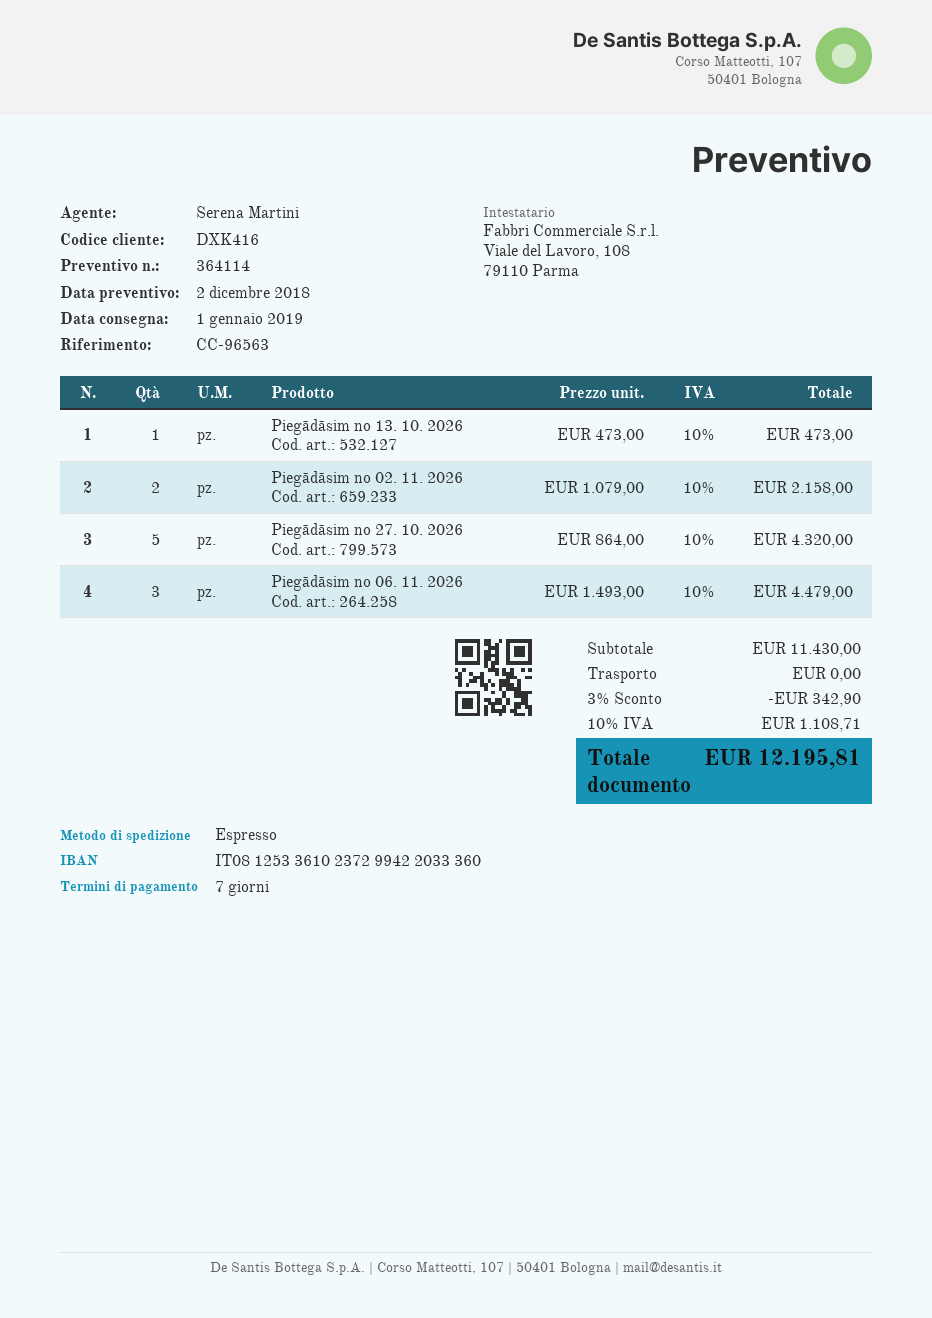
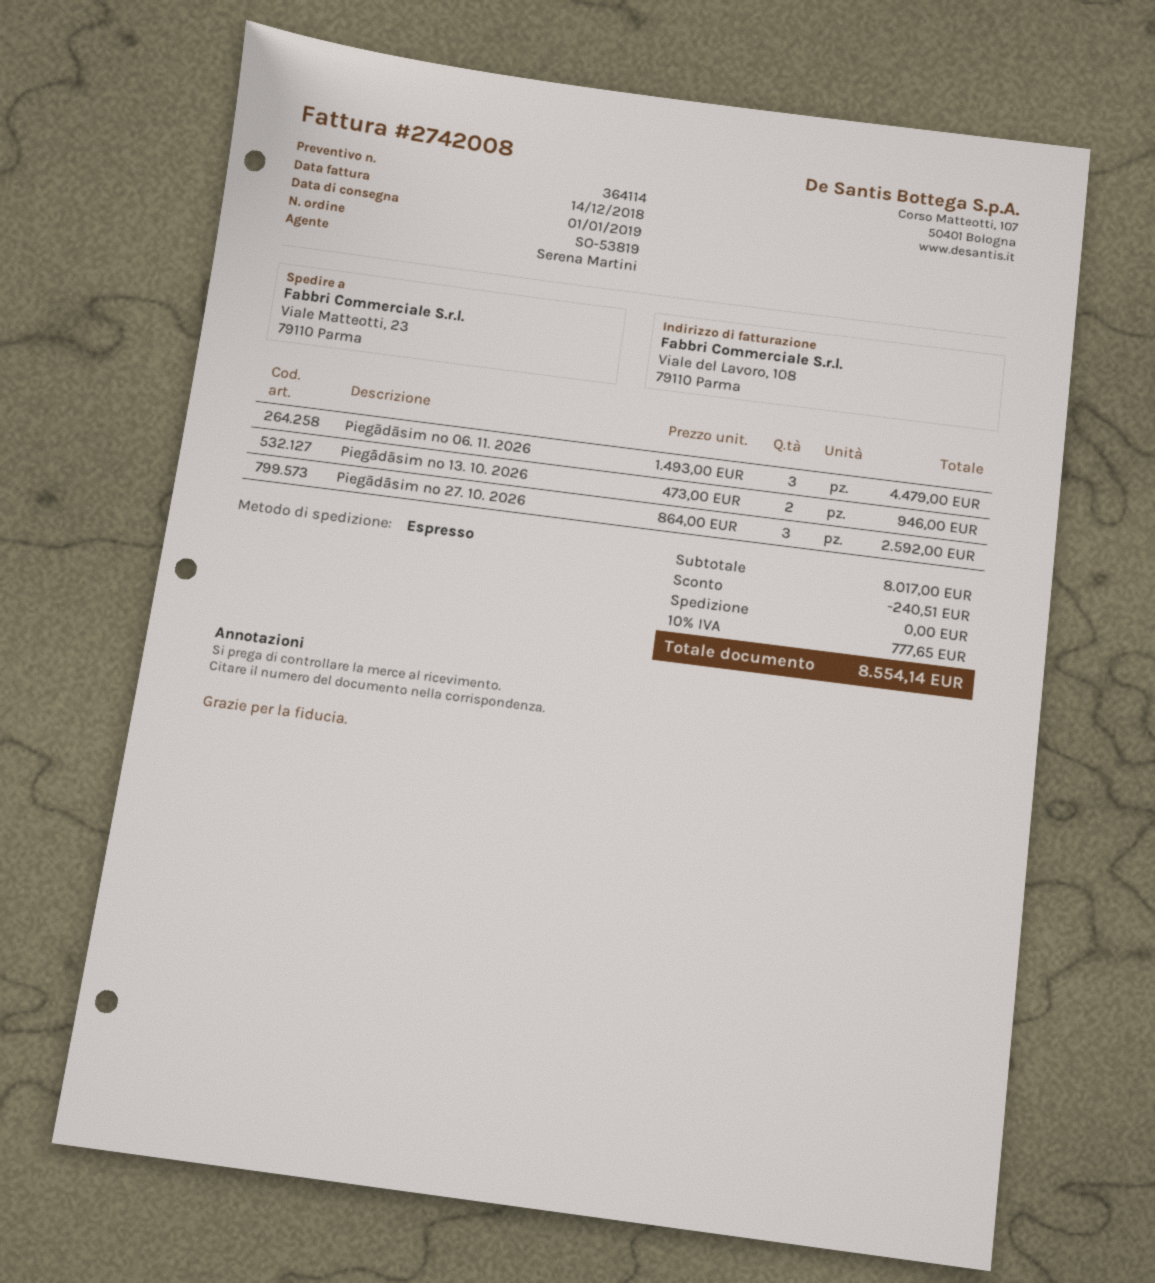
Piegādāsim no 13. 10. 2026: 1 x 473.00 = 473.00 -> 2 x 473.00 = 946.00
Piegādāsim no 02. 11. 2026: 2 x 1079.00 = 2158.00 -> none
Piegādāsim no 27. 10. 2026: 5 x 864.00 = 4320.00 -> 3 x 864.00 = 2592.00
subtotal: 11430.00 -> 8017.00
discount: 342.90 -> 240.51
tax: 10% = 1108.71 -> 10% = 777.65
total: 12195.81 -> 8554.14

